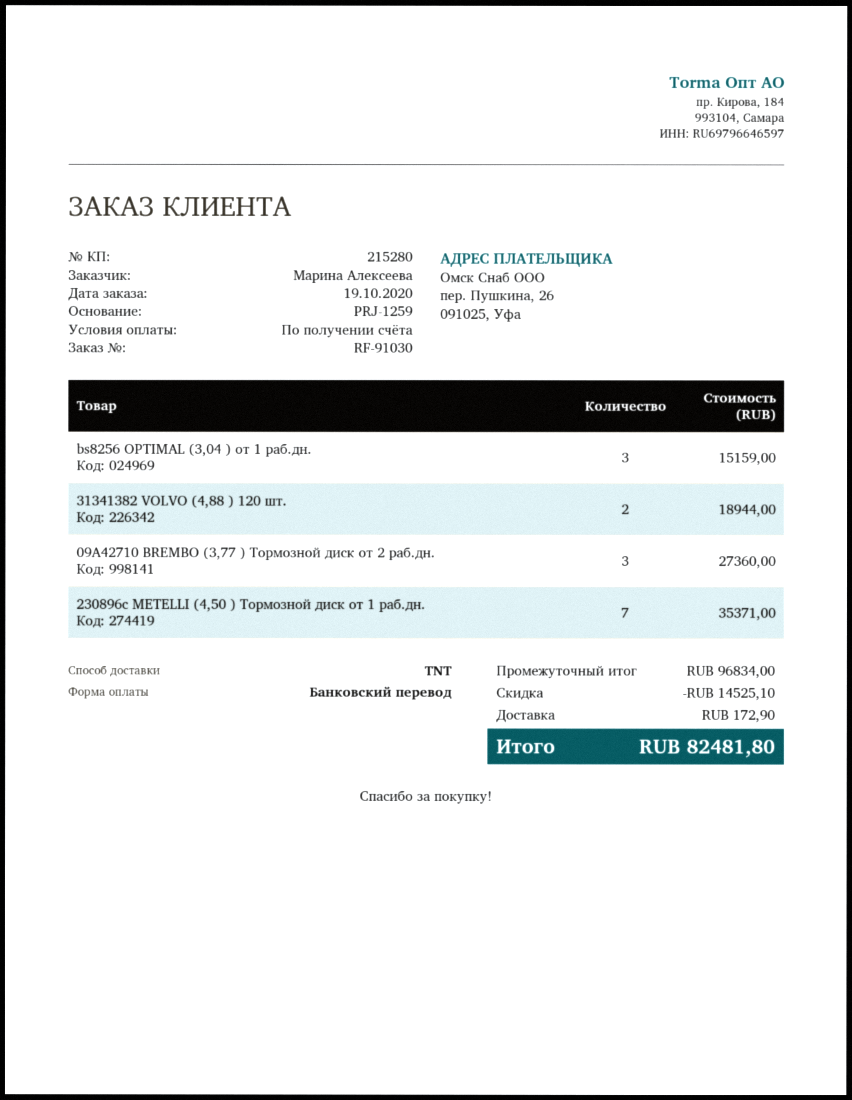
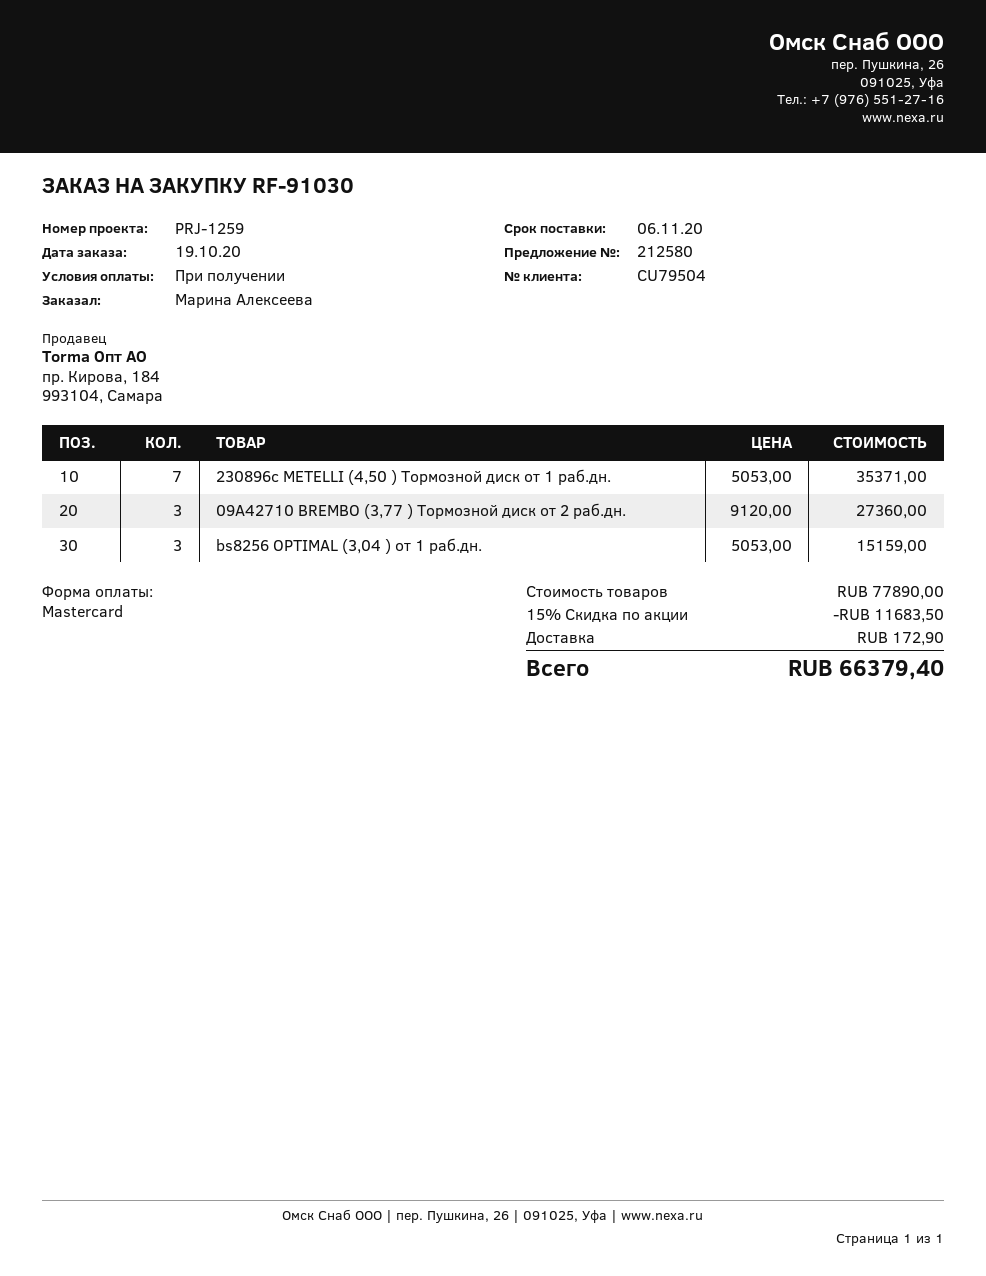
quote number: 215280 -> 212580
payment method: bank transfer -> Mastercard
31341382 VOLVO (4,88 ) 120 шт.: 2 for 18944.00 -> none
subtotal: 96834.00 -> 77890.00
discount: 14525.10 -> 11683.50
total: 82481.80 -> 66379.40

